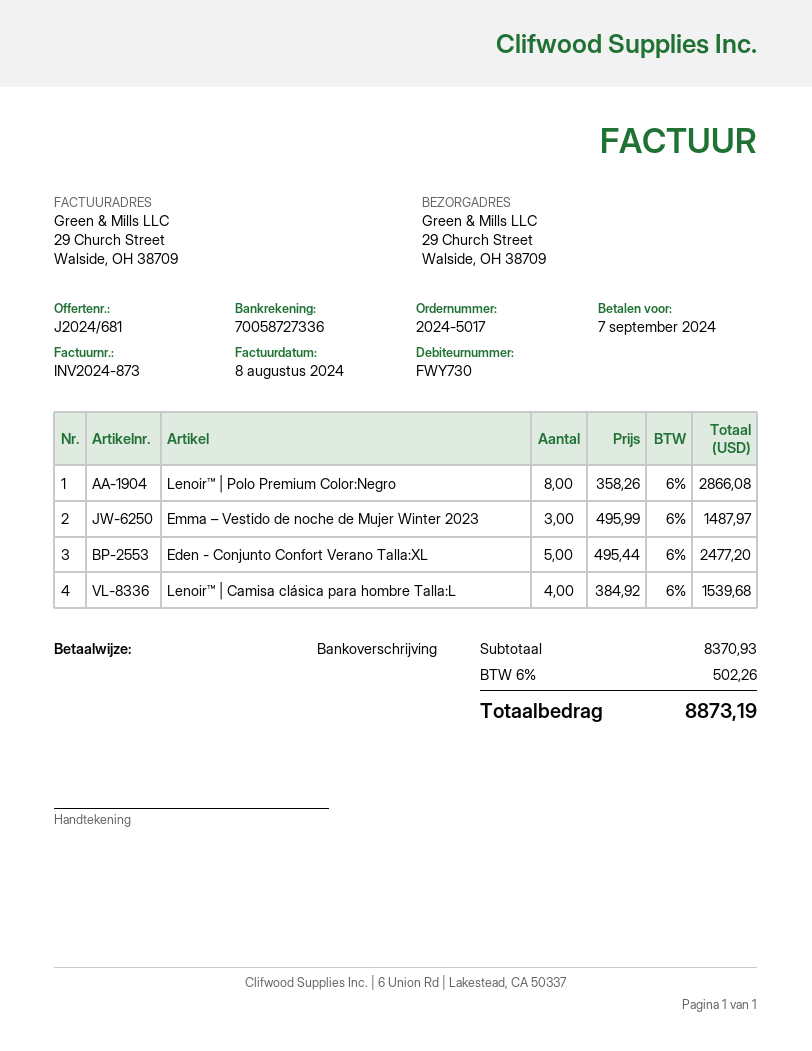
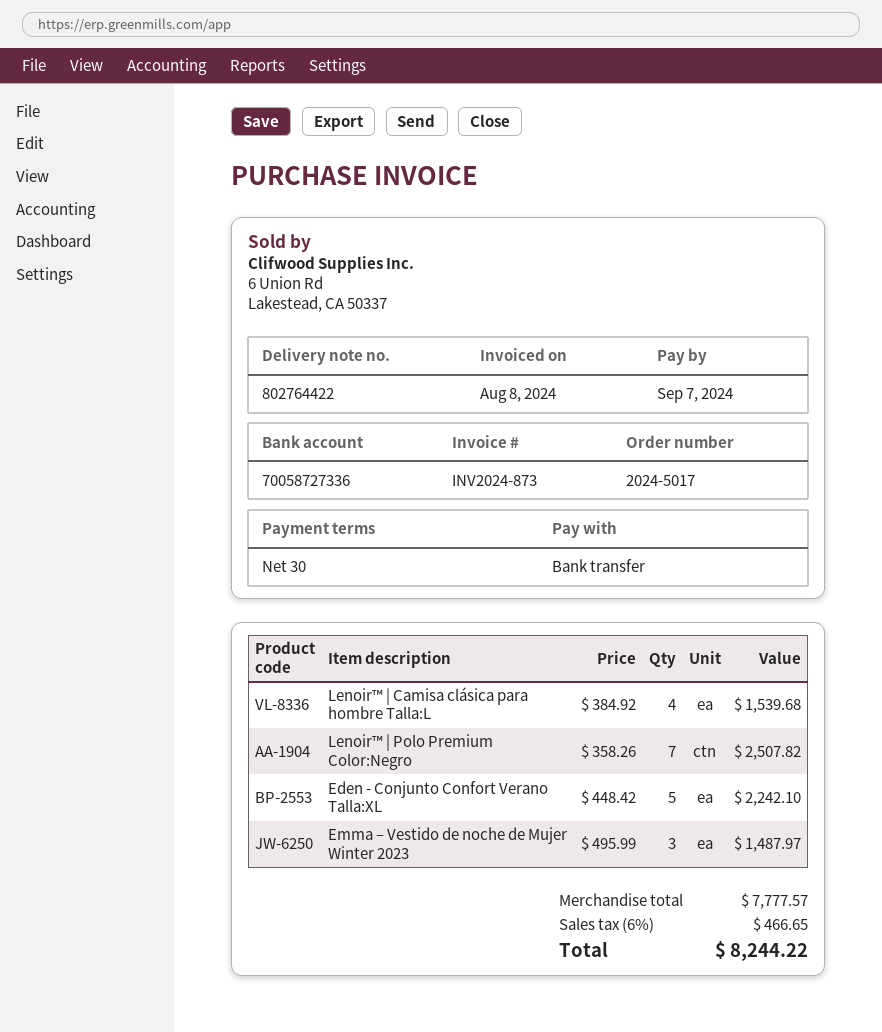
Lenoir™ | Polo Premium Color:Negro: 8 x 358.26 = 2866.08 -> 7 x 358.26 = 2507.82
Eden - Conjunto Confort Verano Talla:XL: 5 x 495.44 = 2477.20 -> 5 x 448.42 = 2242.10
subtotal: 8370.93 -> 7777.57
tax: 6% = 502.26 -> 6% = 466.65
total: 8873.19 -> 8244.22

